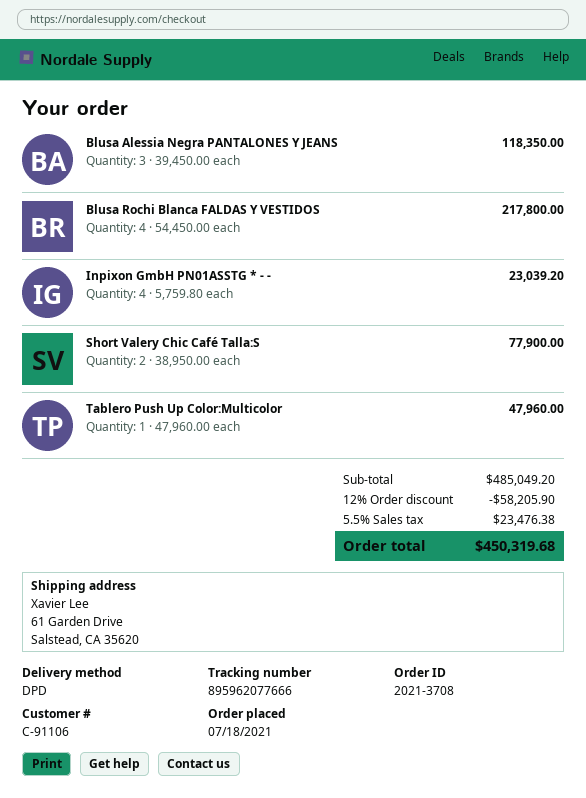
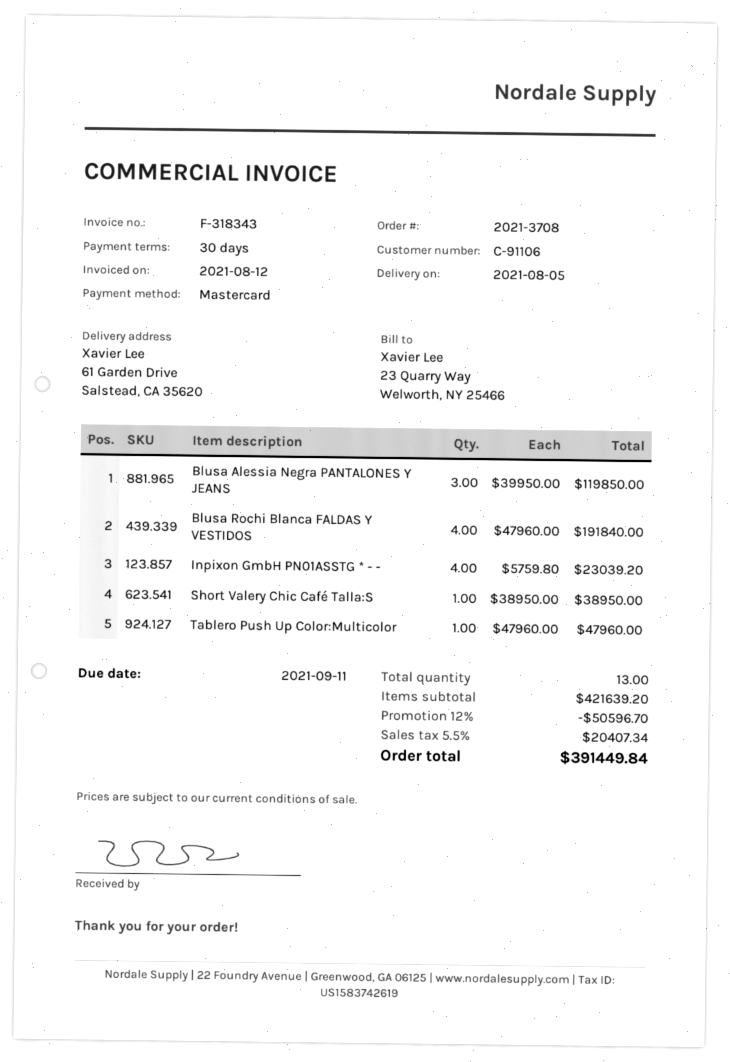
Blusa Alessia Negra PANTALONES Y JEANS: 3 x 39450.00 = 118350.00 -> 3 x 39950.00 = 119850.00
Blusa Rochi Blanca FALDAS Y VESTIDOS: 4 x 54450.00 = 217800.00 -> 4 x 47960.00 = 191840.00
Short Valery Chic Café Talla:S: 2 x 38950.00 = 77900.00 -> 1 x 38950.00 = 38950.00
subtotal: 485049.20 -> 421639.20
discount: 12% = 58205.90 -> 12% = 50596.70
tax: 5.5% = 23476.38 -> 5.5% = 20407.34
total: 450319.68 -> 391449.84

